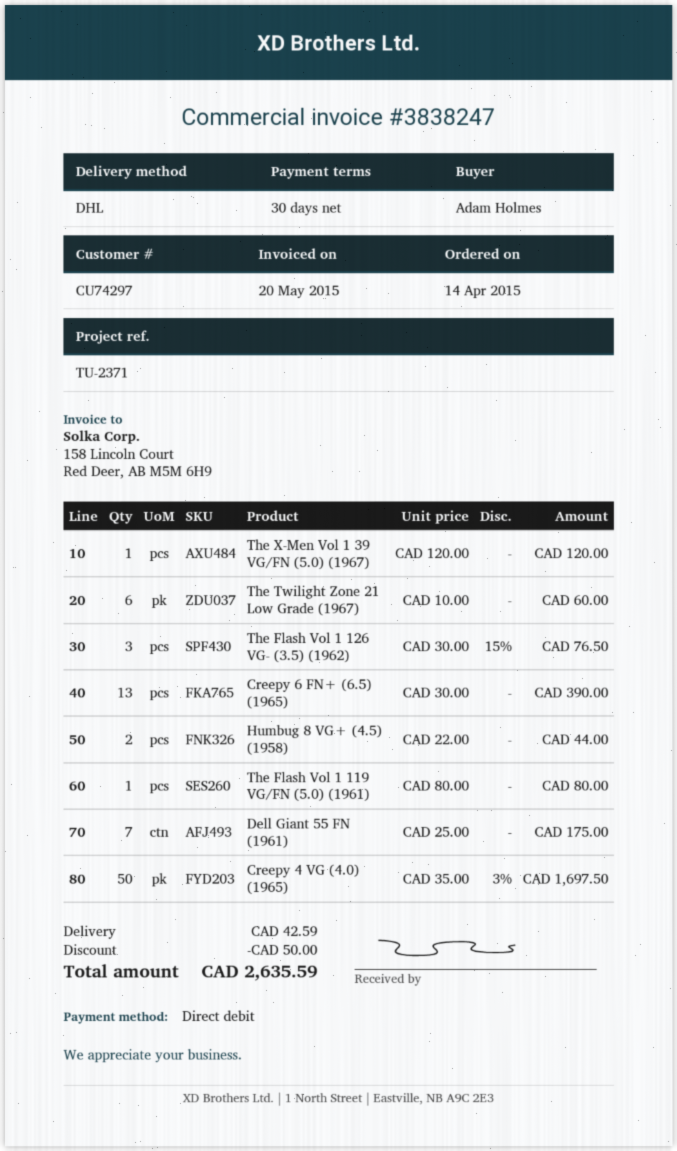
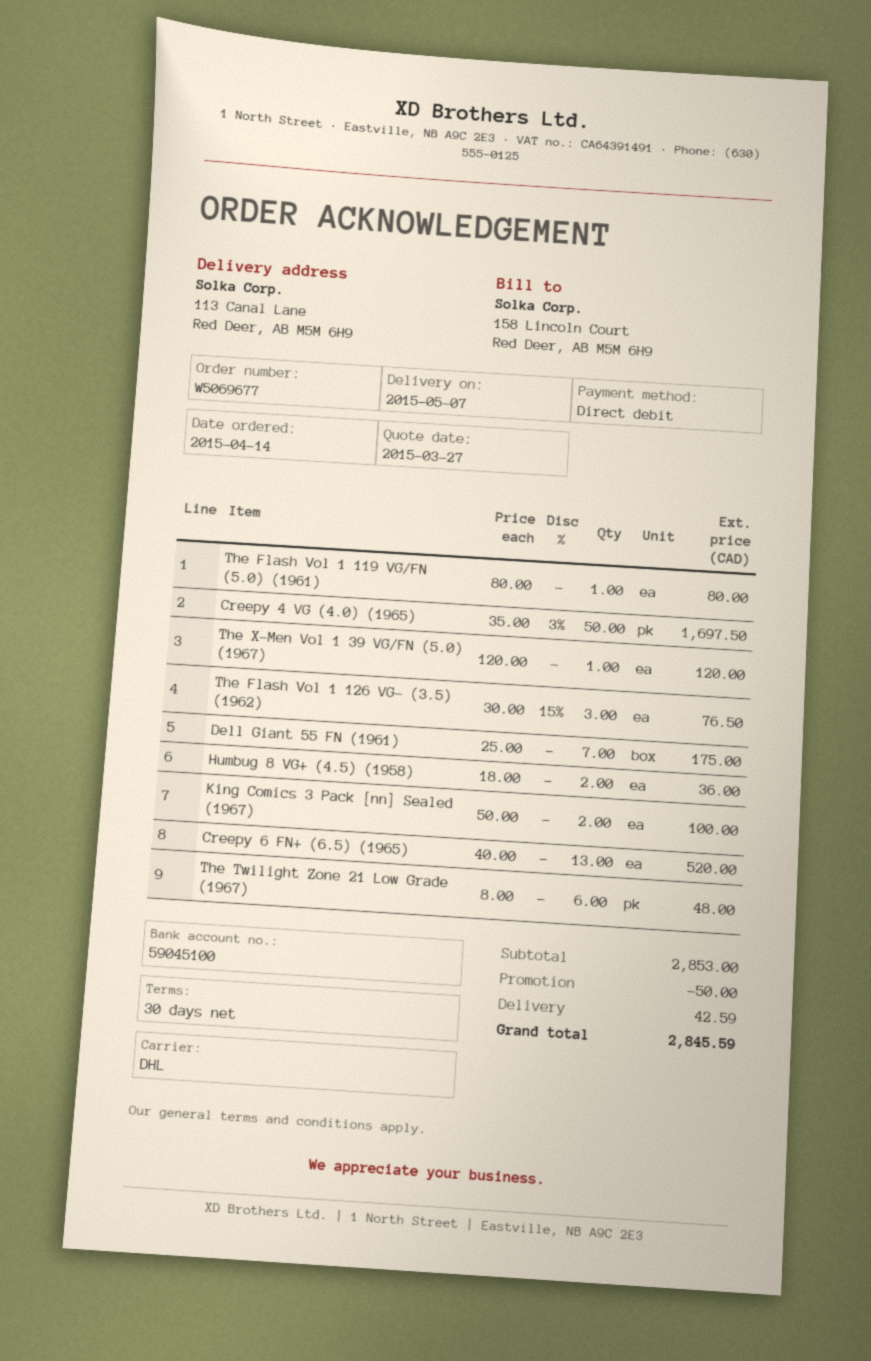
The Twilight Zone 21 Low Grade (1967): 6 x 10.00 = 60.00 -> 6 x 8.00 = 48.00
Creepy 6 FN+ (6.5) (1965): 13 x 30.00 = 390.00 -> 13 x 40.00 = 520.00
Humbug 8 VG+ (4.5) (1958): 2 x 22.00 = 44.00 -> 2 x 18.00 = 36.00
King Comics 3 Pack [nn] Sealed (1967): none -> 2 x 50.00 = 100.00
total: 2635.59 -> 2845.59

